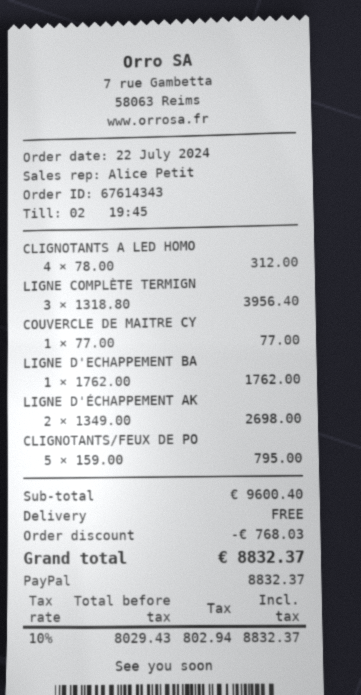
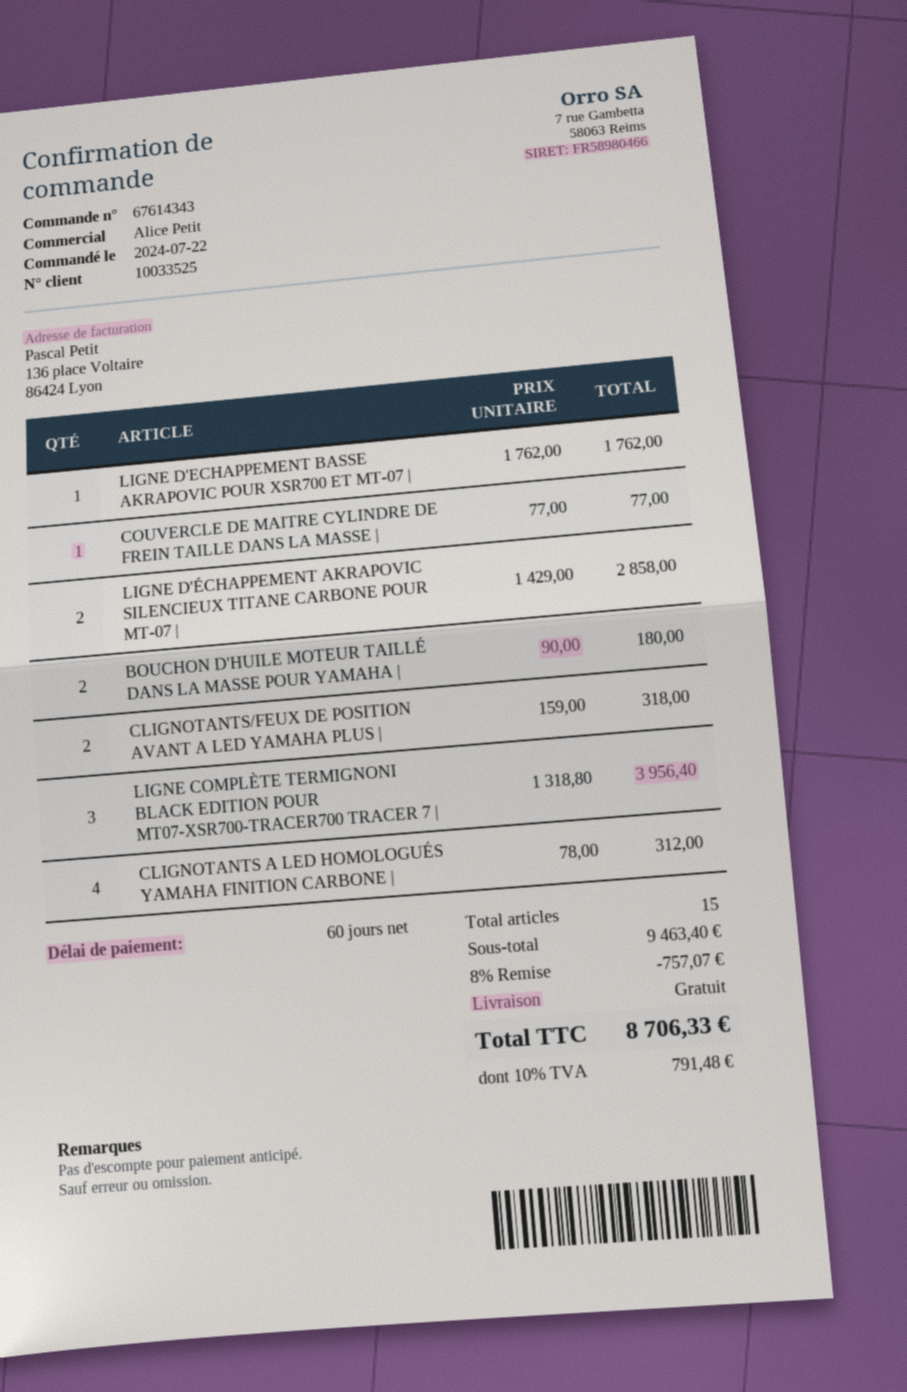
LIGNE D'ÉCHAPPEMENT AK: 2 x 1349.00 = 2698.00 -> 2 x 1429.00 = 2858.00
CLIGNOTANTS/FEUX DE PO: 5 x 159.00 = 795.00 -> 2 x 159.00 = 318.00
BOUCHON D'HUILE MOTEUR TAILLÉ DANS LA MASSE POUR YAMAHA |: none -> 2 x 90.00 = 180.00
subtotal: 9600.40 -> 9463.40
discount: 768.03 -> 757.07
tax: 10% = 802.94 -> 10% = 791.48
total: 8832.37 -> 8706.33

